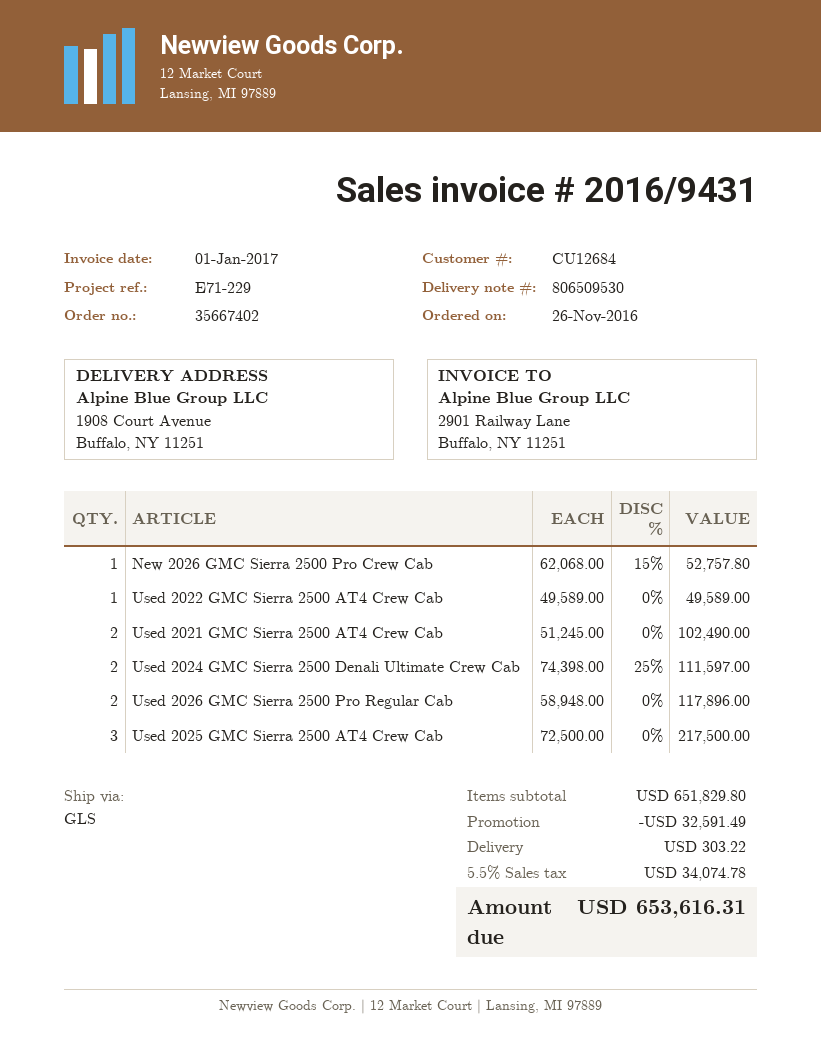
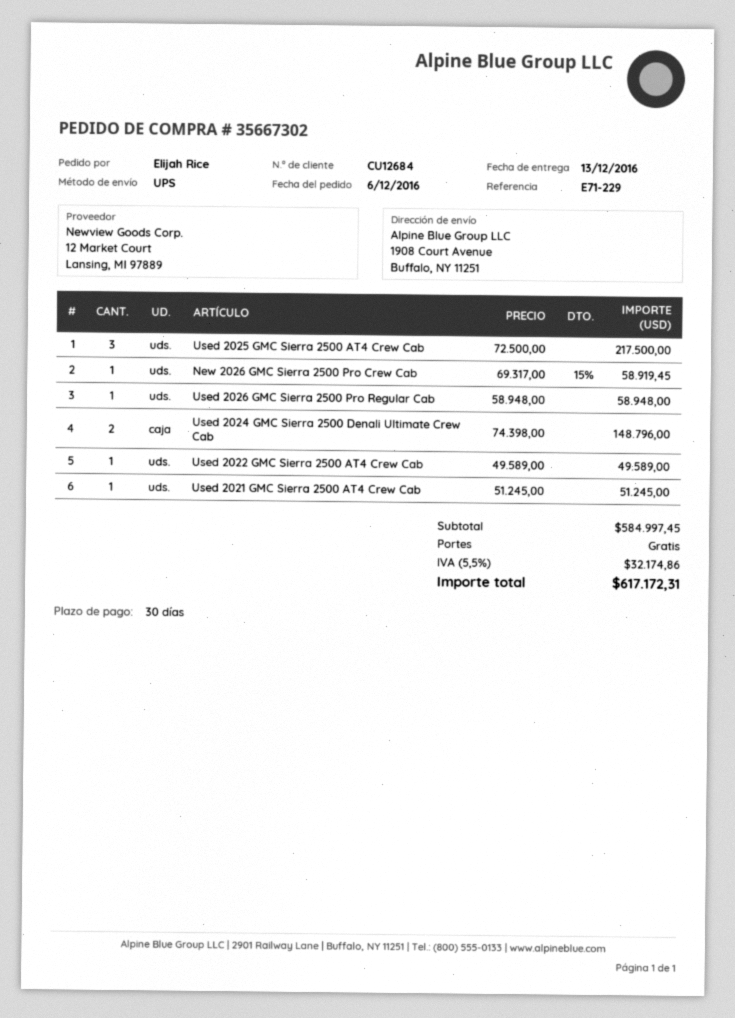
order number: 35667402 -> 35667302
order date: 2016-11-26 -> 2016-12-06
shipping method: GLS -> UPS
New 2026 GMC Sierra 2500 Pro Crew Cab: 1 x 62068.00 - 15% = 52757.80 -> 1 x 69317.00 - 15% = 58919.45
Used 2021 GMC Sierra 2500 AT4 Crew Cab: 2 x 51245.00 = 102490.00 -> 1 x 51245.00 = 51245.00
Used 2024 GMC Sierra 2500 Denali Ultimate Crew Cab: 2 x 74398.00 - 25% = 111597.00 -> 2 x 74398.00 = 148796.00
Used 2026 GMC Sierra 2500 Pro Regular Cab: 2 x 58948.00 = 117896.00 -> 1 x 58948.00 = 58948.00
subtotal: 651829.80 -> 584997.45
discount: 32591.49 -> none
shipping: 303.22 -> 0.00
tax: 5.5% = 34074.78 -> 5.5% = 32174.86
total: 653616.31 -> 617172.31

